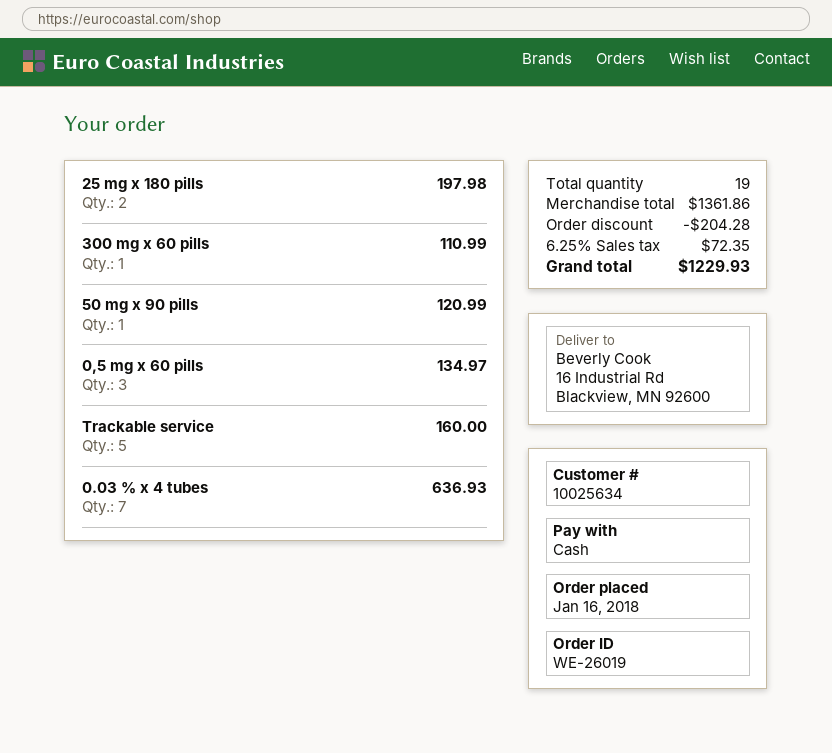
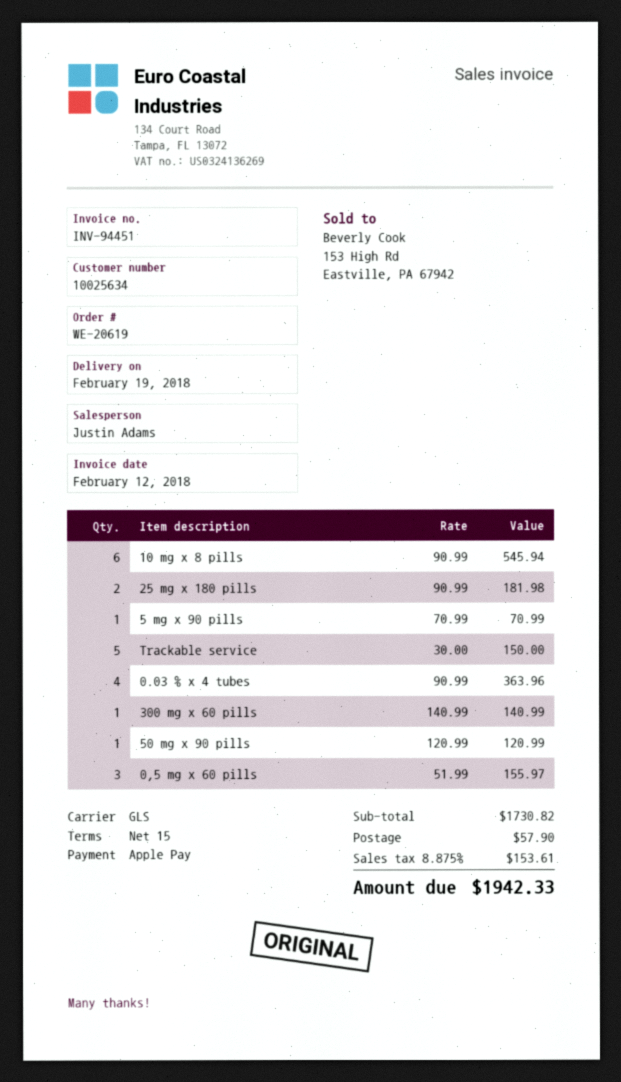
order number: WE-26019 -> WE-20619
payment method: cash -> Apple Pay
25 mg x 180 pills: 2 for 197.98 -> 2 for 181.98
300 mg x 60 pills: 1 for 110.99 -> 1 for 140.99
0,5 mg x 60 pills: 3 for 134.97 -> 3 for 155.97
Trackable service: 5 for 160.00 -> 5 for 150.00
0.03 % x 4 tubes: 7 for 636.93 -> 4 for 363.96
10 mg x 8 pills: none -> 6 for 545.94
5 mg x 90 pills: none -> 1 for 70.99
subtotal: 1361.86 -> 1730.82
discount: 204.28 -> none
shipping: none -> 57.90
tax: 6.25% = 72.35 -> 8.875% = 153.61
total: 1229.93 -> 1942.33

